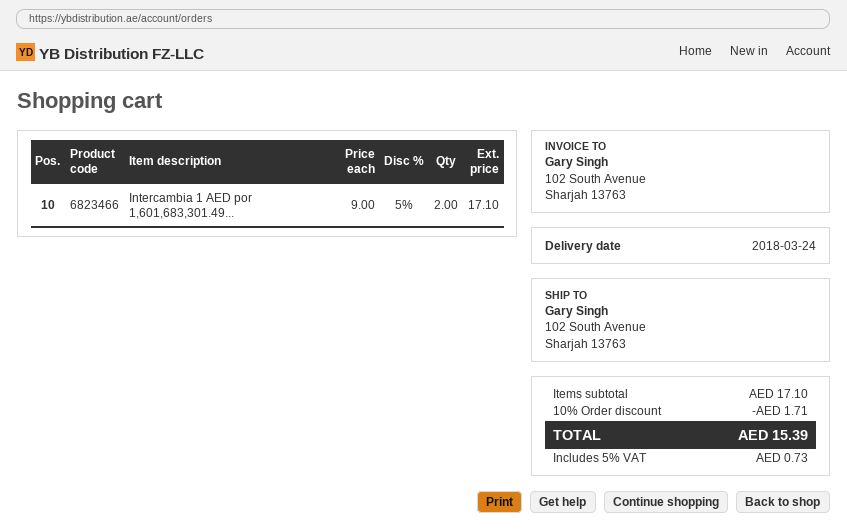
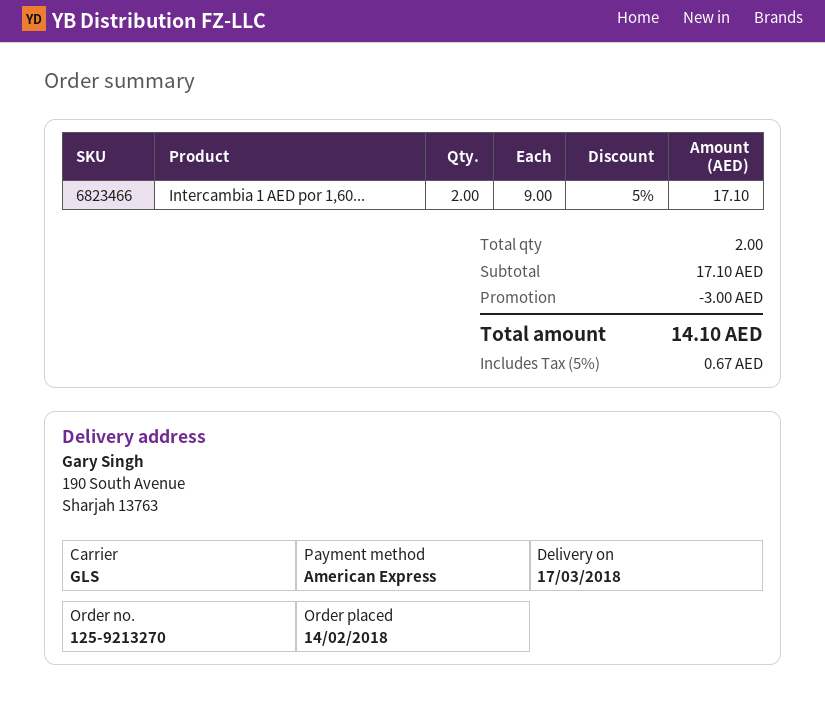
delivery date: 2018-03-24 -> 2018-03-17
ship to: 102 South Avenue, Sharjah 13763 -> 190 South Avenue, Sharjah 13763
discount: 1.71 -> 3.00
tax: 5% = 0.73 -> 5% = 0.67
total: 15.39 -> 14.10

